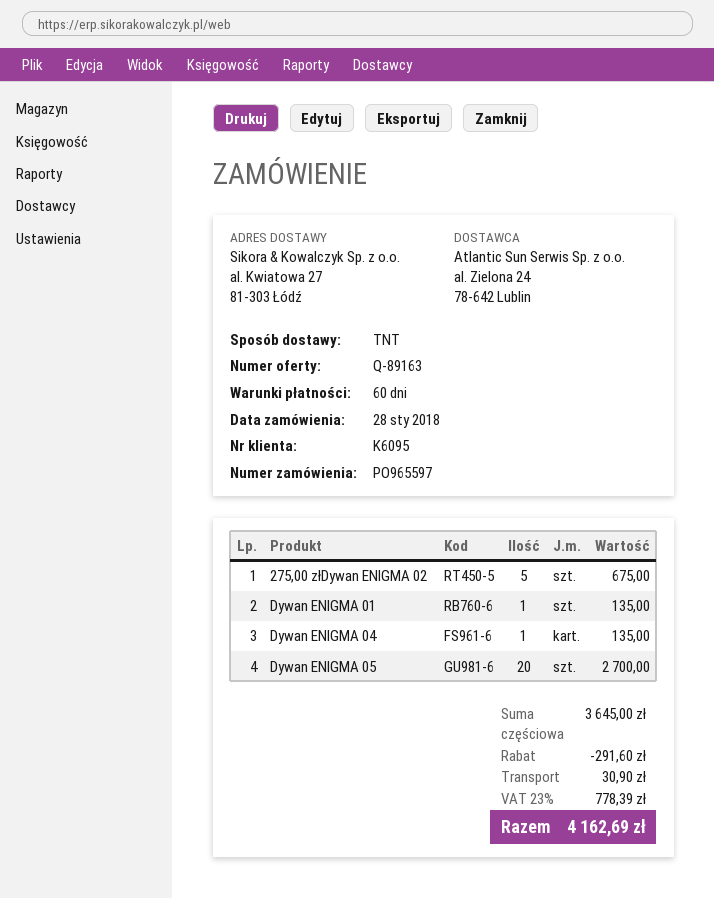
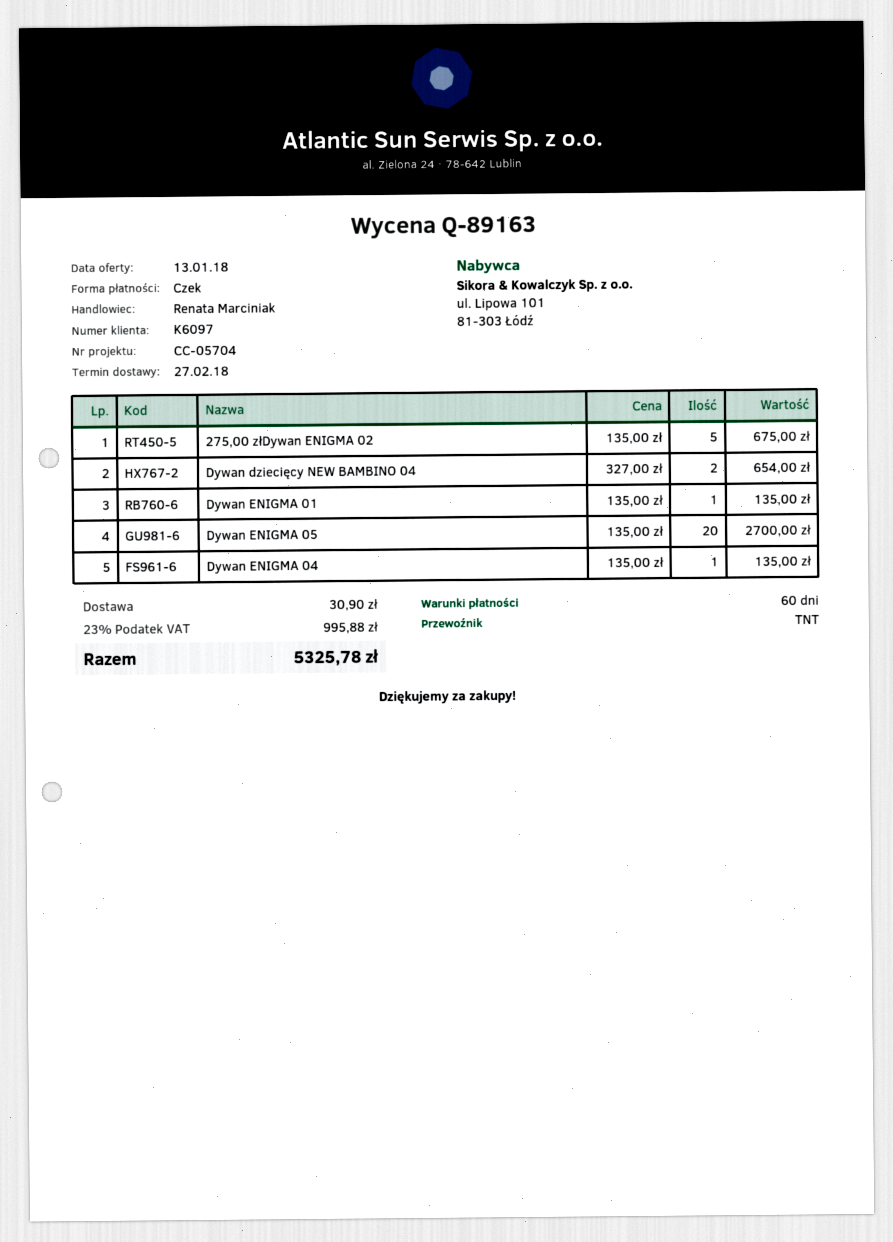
customer number: K6095 -> K6097
Dywan dziecięcy NEW BAMBINO 04: none -> 2 for 654.00
discount: 291.60 -> none
tax: 23% = 778.39 -> 23% = 995.88
total: 4162.69 -> 5325.78

